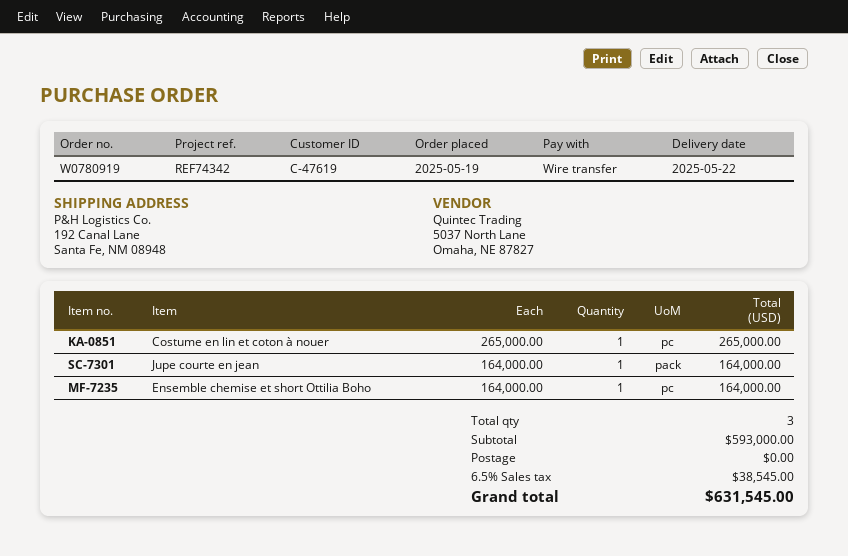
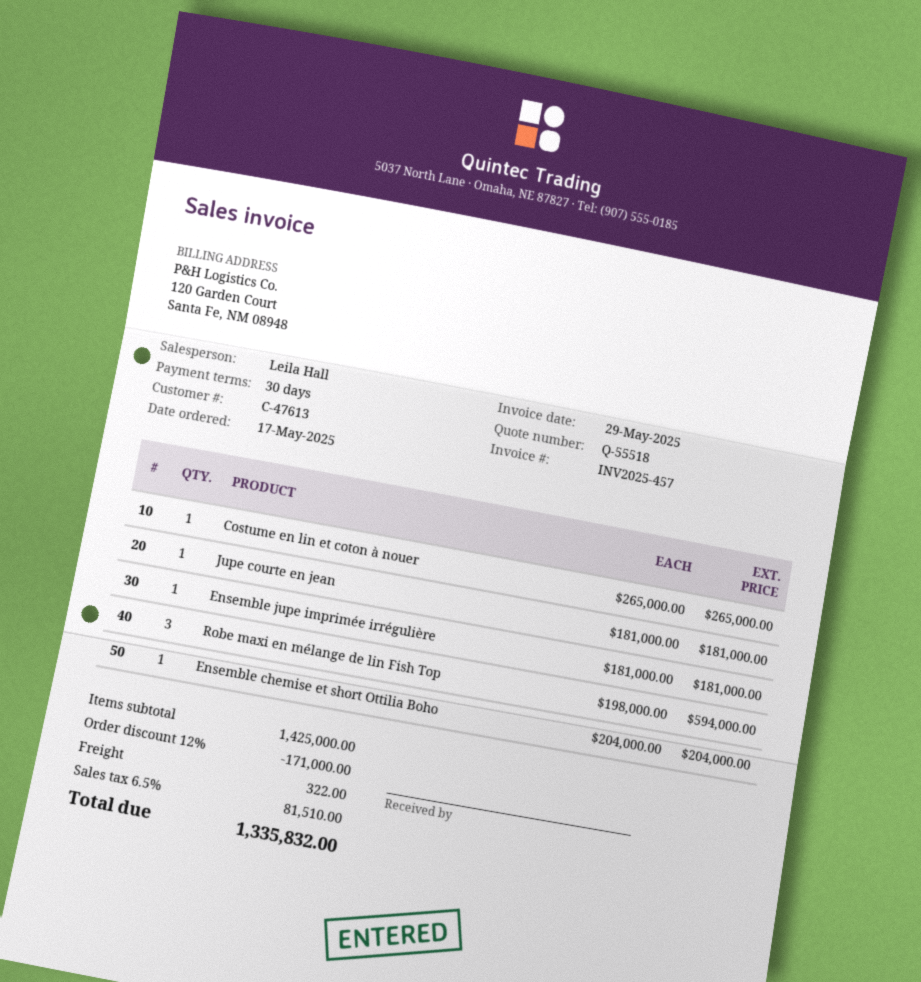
order date: 2025-05-19 -> 2025-05-17
customer number: C-47619 -> C-47613
Jupe courte en jean: 1 x 164000.00 = 164000.00 -> 1 x 181000.00 = 181000.00
Ensemble chemise et short Ottilia Boho: 1 x 164000.00 = 164000.00 -> 1 x 204000.00 = 204000.00
Ensemble jupe imprimée irrégulière: none -> 1 x 181000.00 = 181000.00
Robe maxi en mélange de lin Fish Top: none -> 3 x 198000.00 = 594000.00
subtotal: 593000.00 -> 1425000.00
discount: none -> 12% = 171000.00
shipping: 0.00 -> 322.00
tax: 6.5% = 38545.00 -> 6.5% = 81510.00
total: 631545.00 -> 1335832.00

